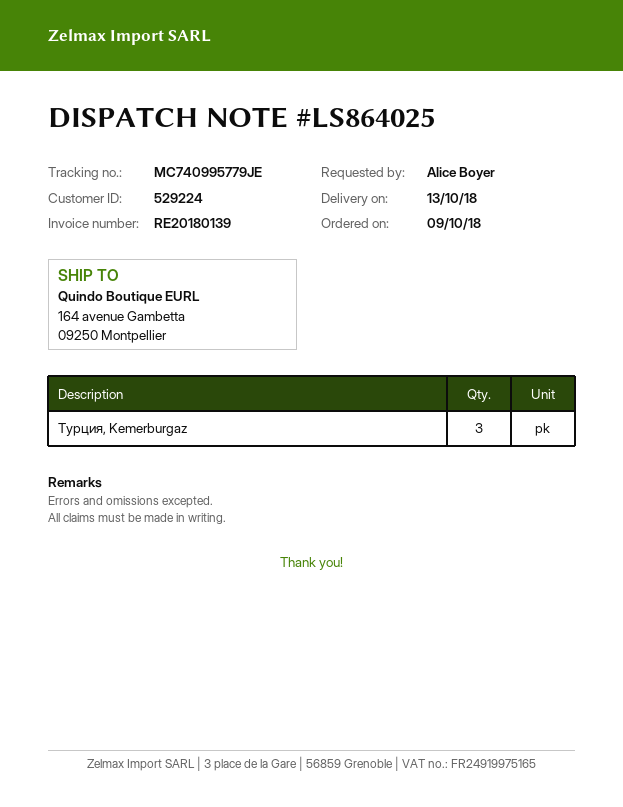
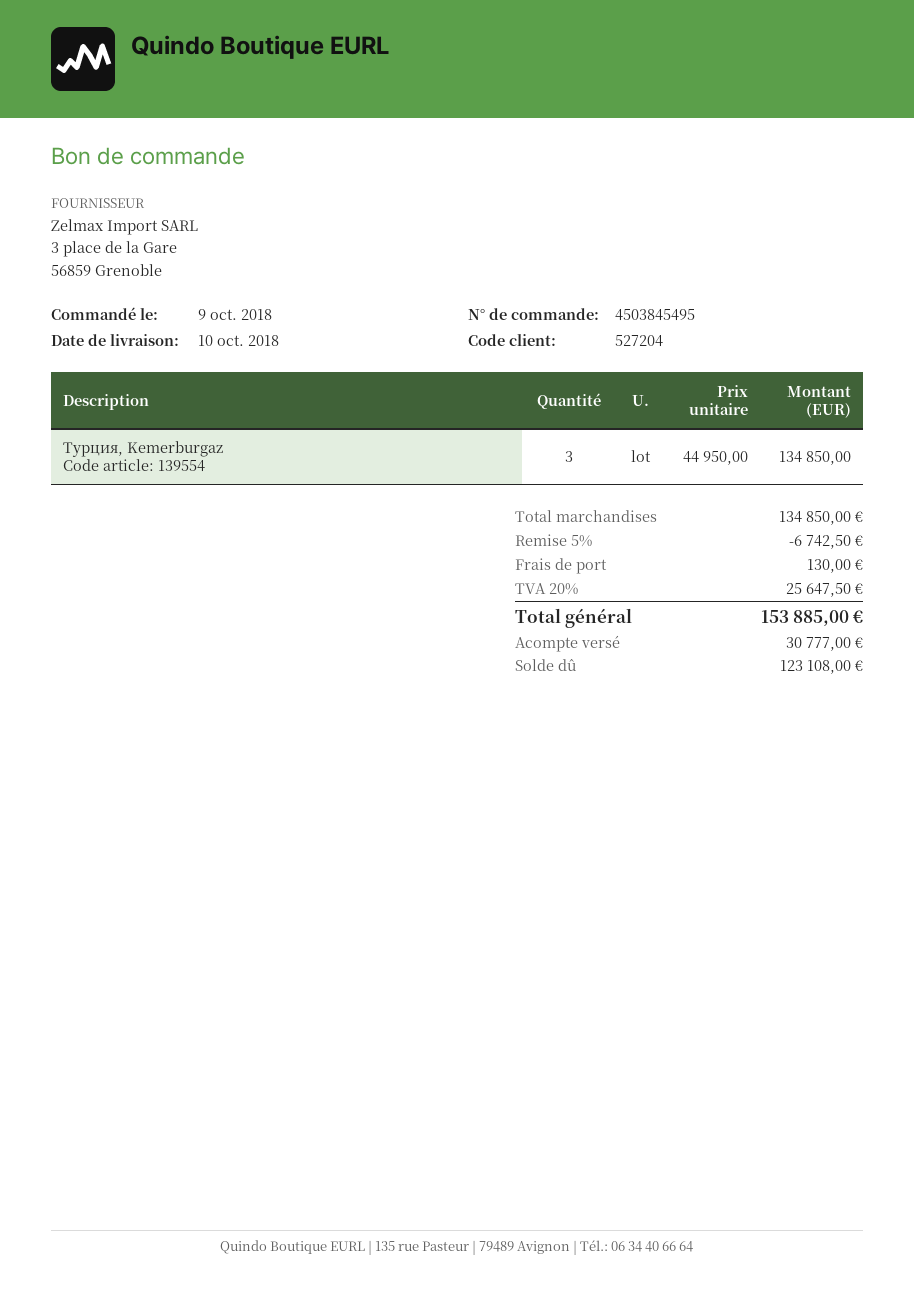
delivery date: 2018-10-13 -> 2018-10-10
customer number: 529224 -> 527204

